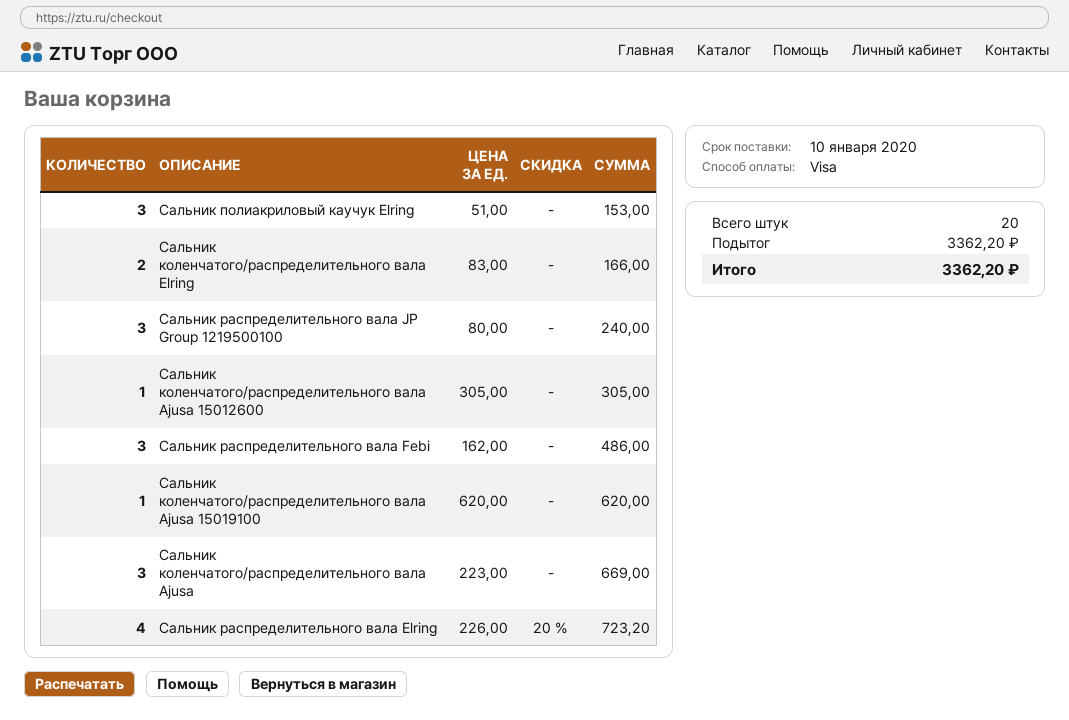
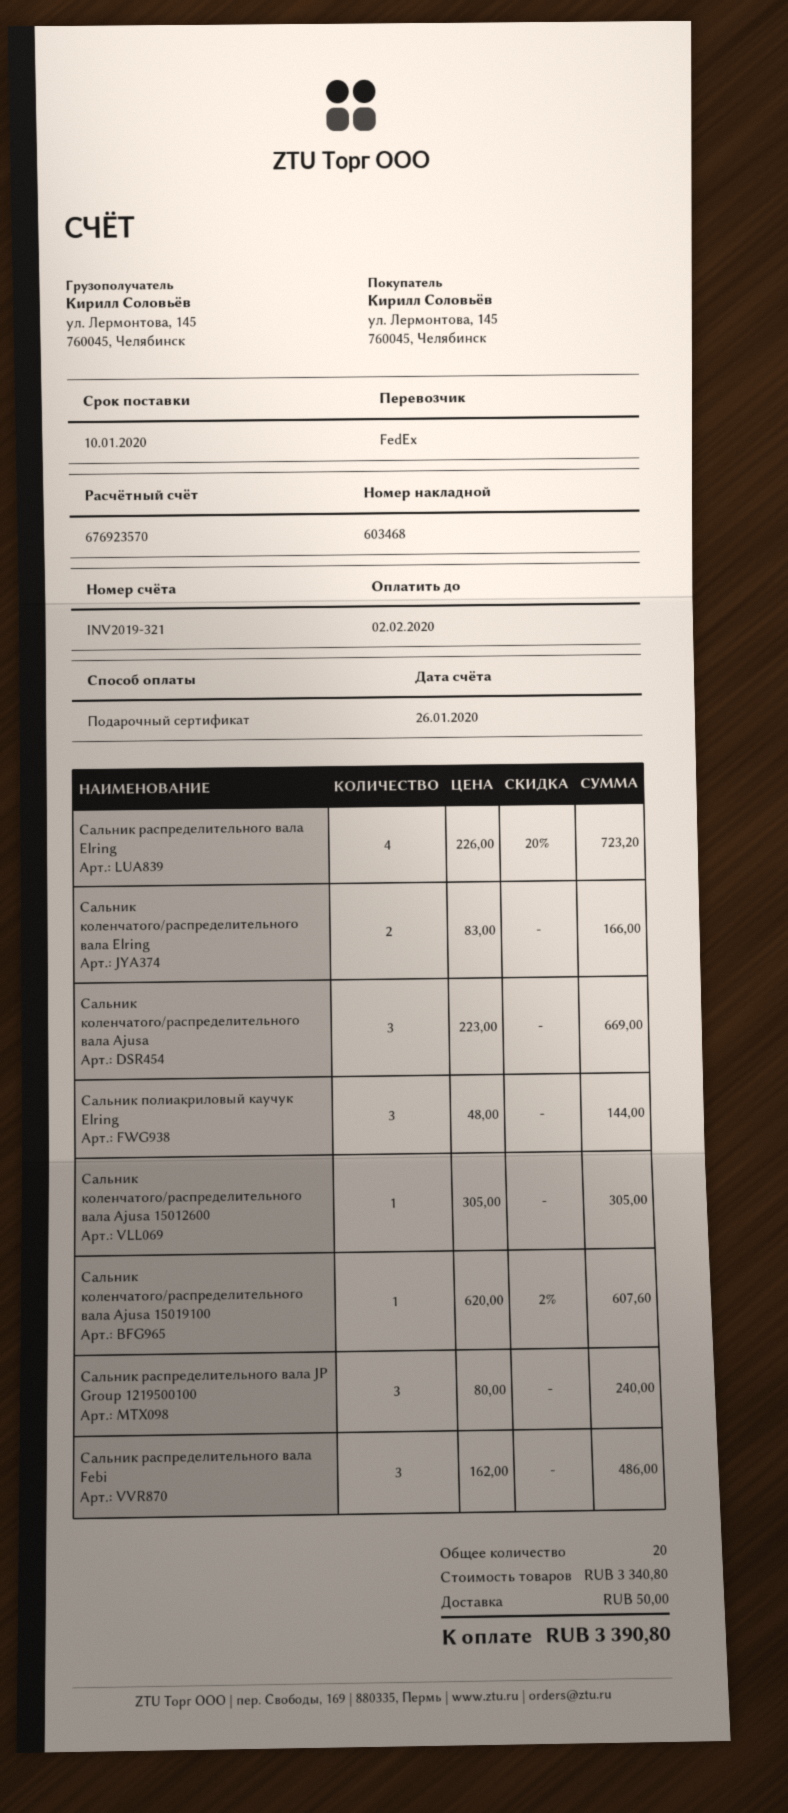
payment method: Visa -> gift card
Сальник полиакриловый каучук Elring: 3 x 51.00 = 153.00 -> 3 x 48.00 = 144.00
Сальник коленчатого/распределительного вала Ajusa 15019100: 1 x 620.00 = 620.00 -> 1 x 620.00 - 2% = 607.60
subtotal: 3362.20 -> 3340.80
shipping: none -> 50.00
total: 3362.20 -> 3390.80

